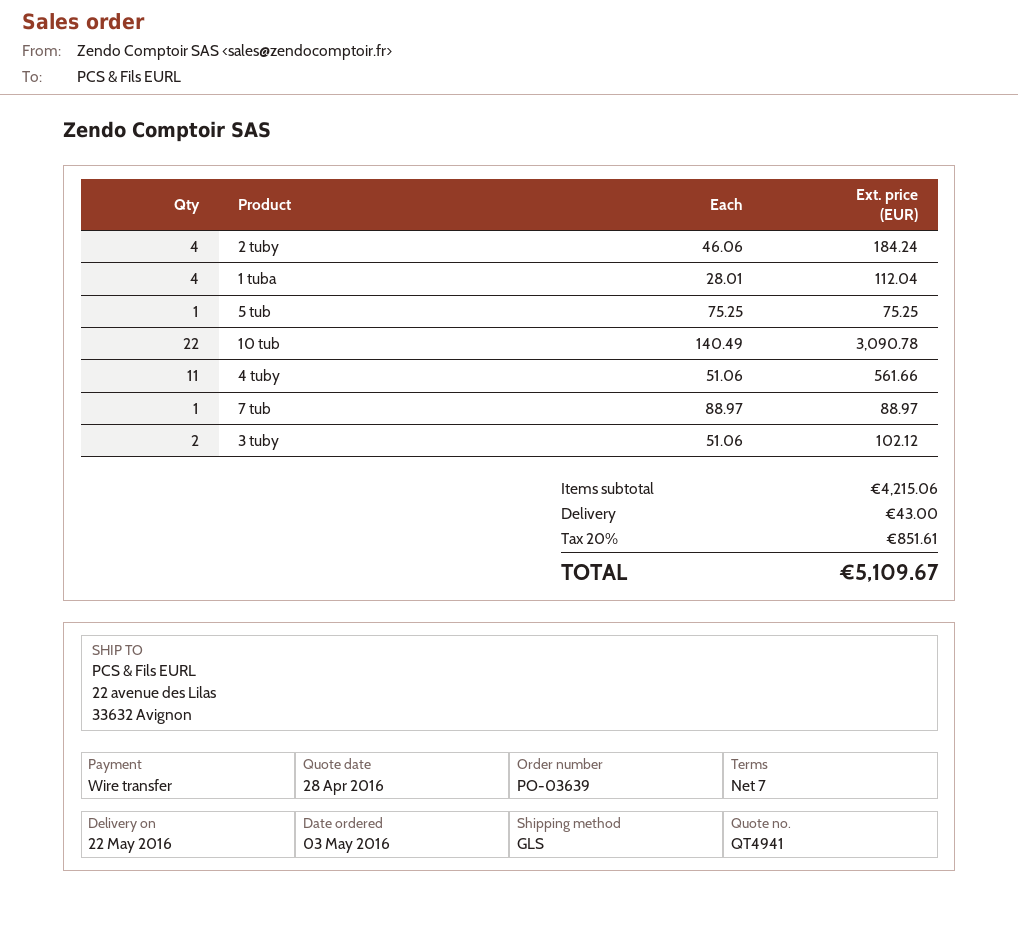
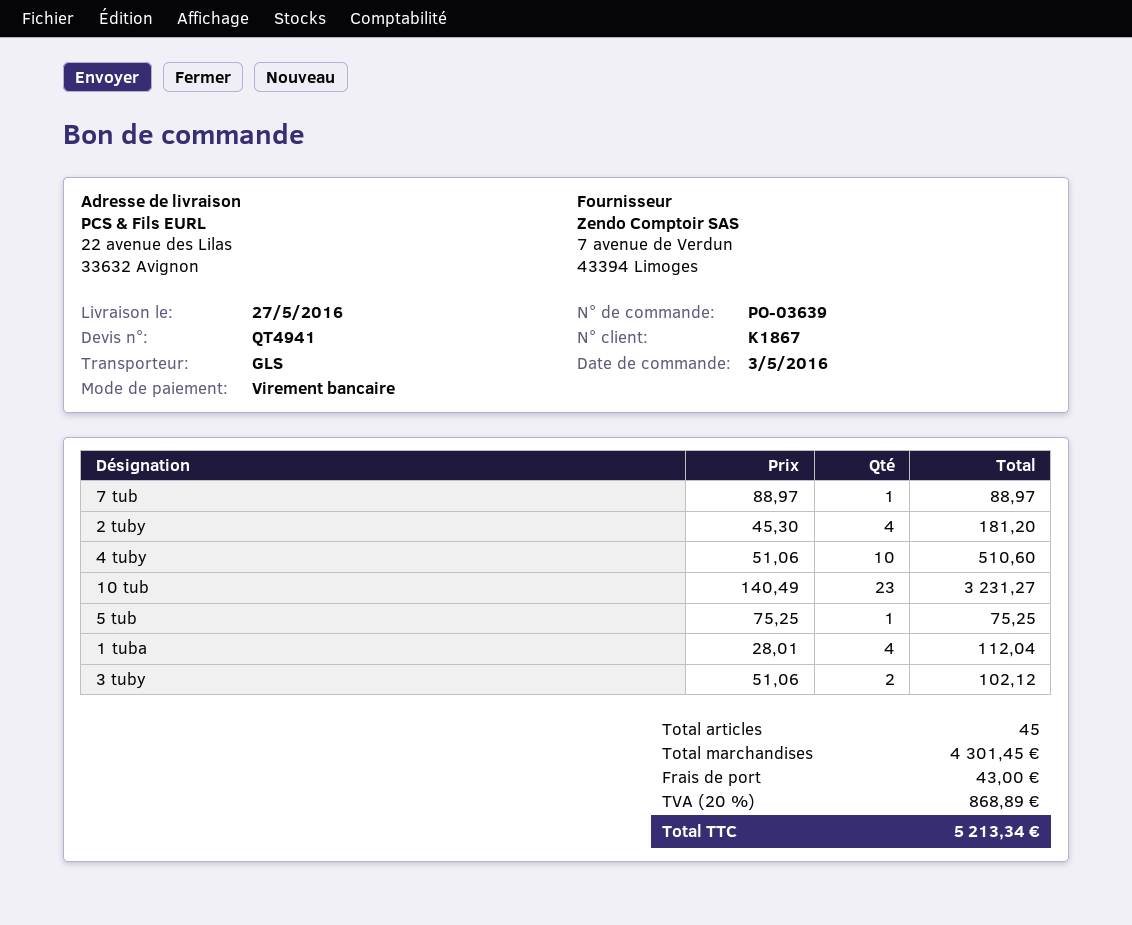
delivery date: 2016-05-22 -> 2016-05-27
2 tuby: 4 x 46.06 = 184.24 -> 4 x 45.30 = 181.20
10 tub: 22 x 140.49 = 3090.78 -> 23 x 140.49 = 3231.27
4 tuby: 11 x 51.06 = 561.66 -> 10 x 51.06 = 510.60
subtotal: 4215.06 -> 4301.45
tax: 20% = 851.61 -> 20% = 868.89
total: 5109.67 -> 5213.34

